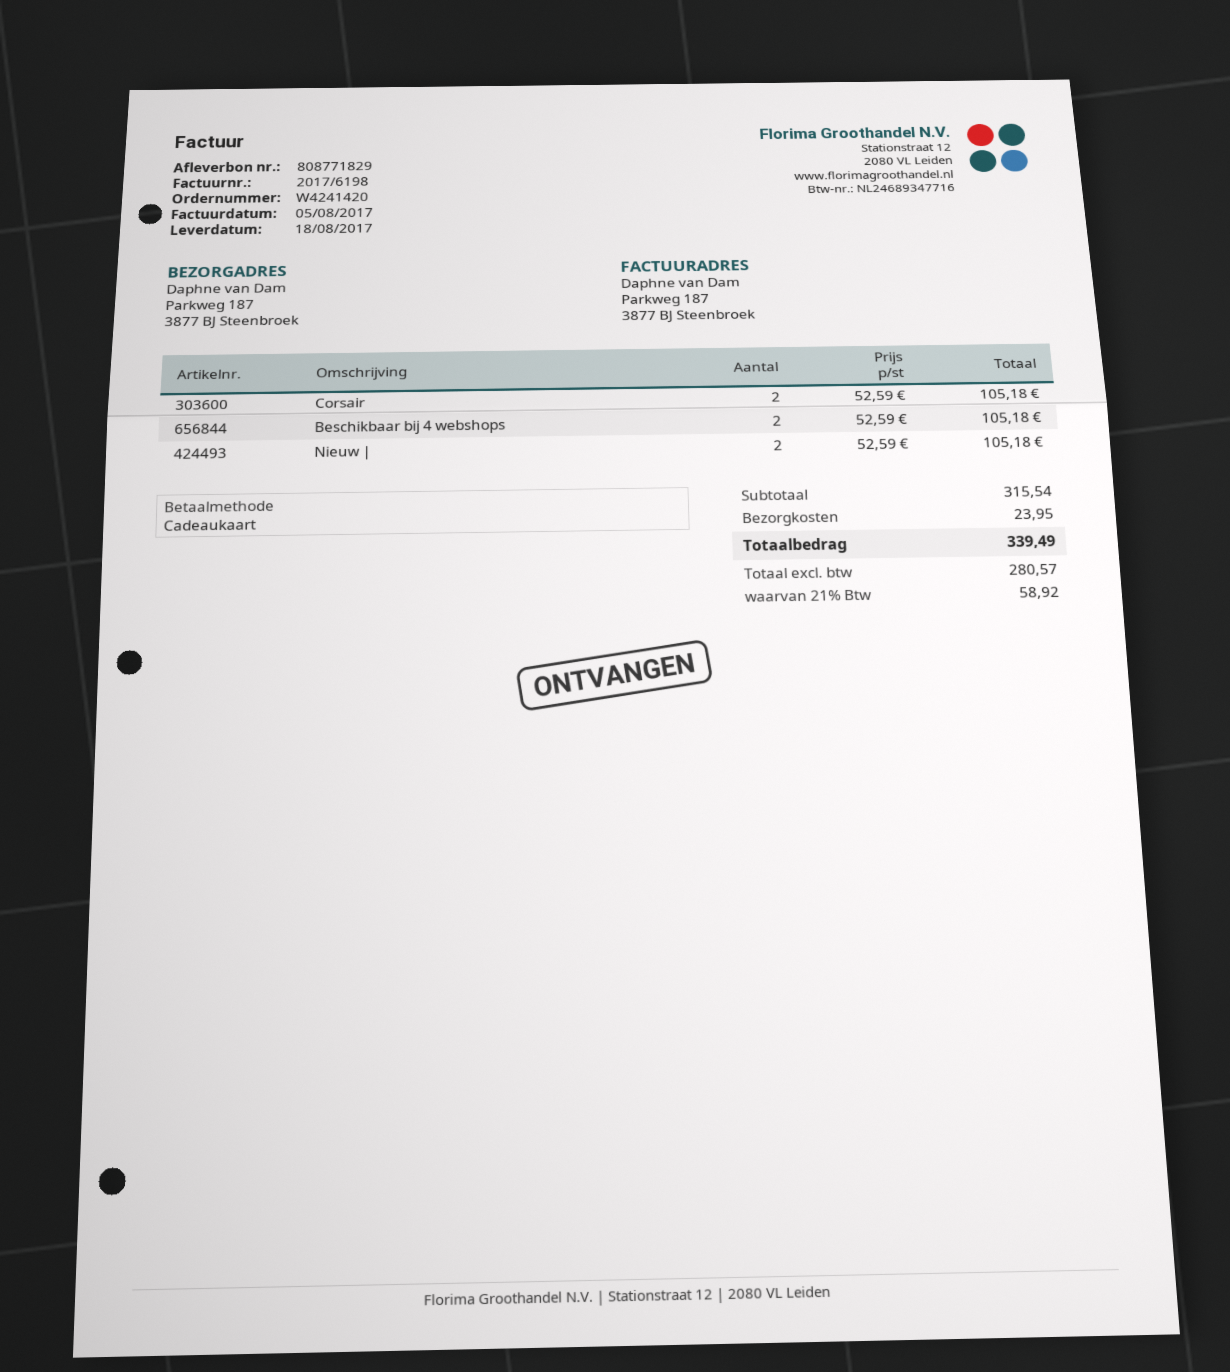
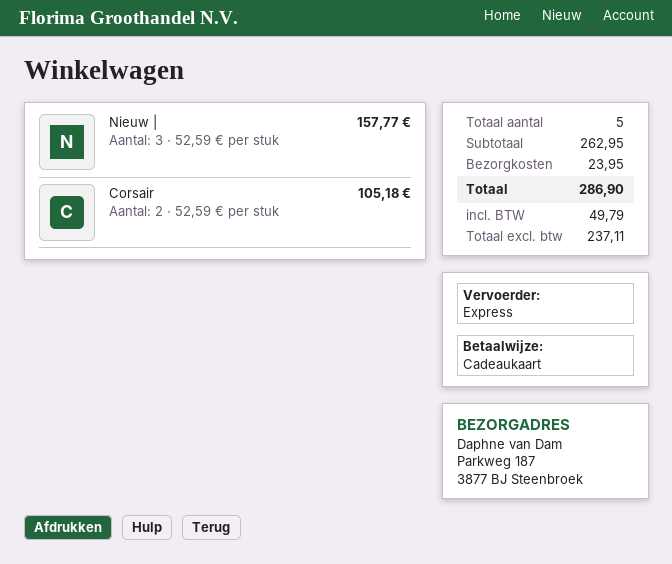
Beschikbaar bij 4 webshops: 2 x 52.59 = 105.18 -> none
Nieuw |: 2 x 52.59 = 105.18 -> 3 x 52.59 = 157.77
subtotal: 315.54 -> 262.95
net: 280.57 -> 237.11
tax: 58.92 -> 49.79
total: 339.49 -> 286.90

